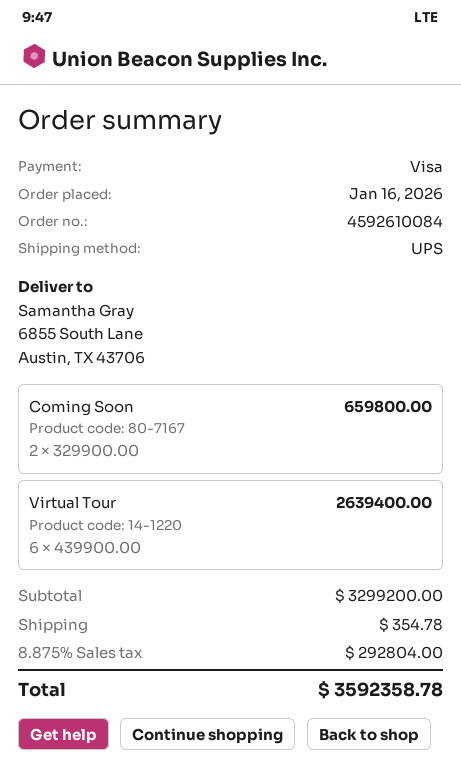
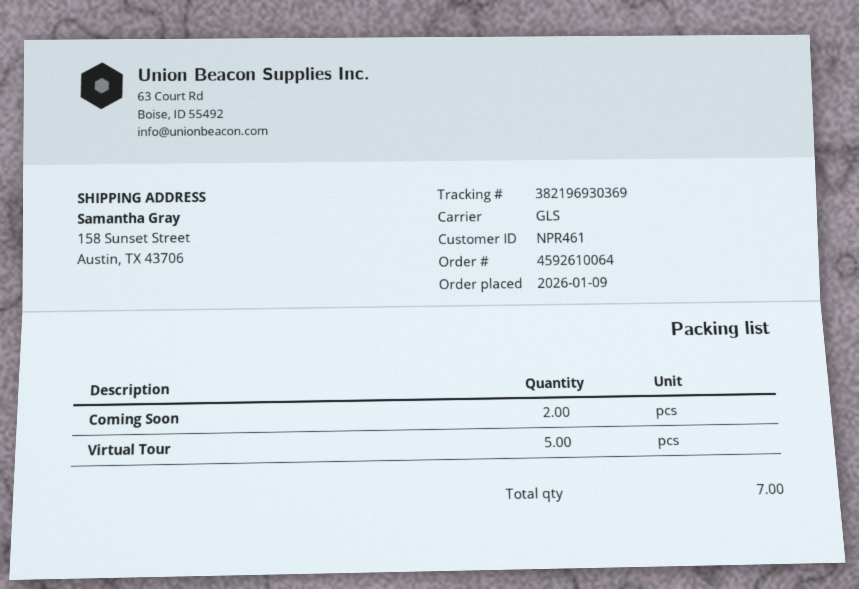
order number: 4592610084 -> 4592610064
order date: 2026-01-16 -> 2026-01-09
shipping method: UPS -> GLS
ship to: 6855 South Lane, Austin, TX 43706 -> 158 Sunset Street, Austin, TX 43706
Virtual Tour: 6 -> 5

